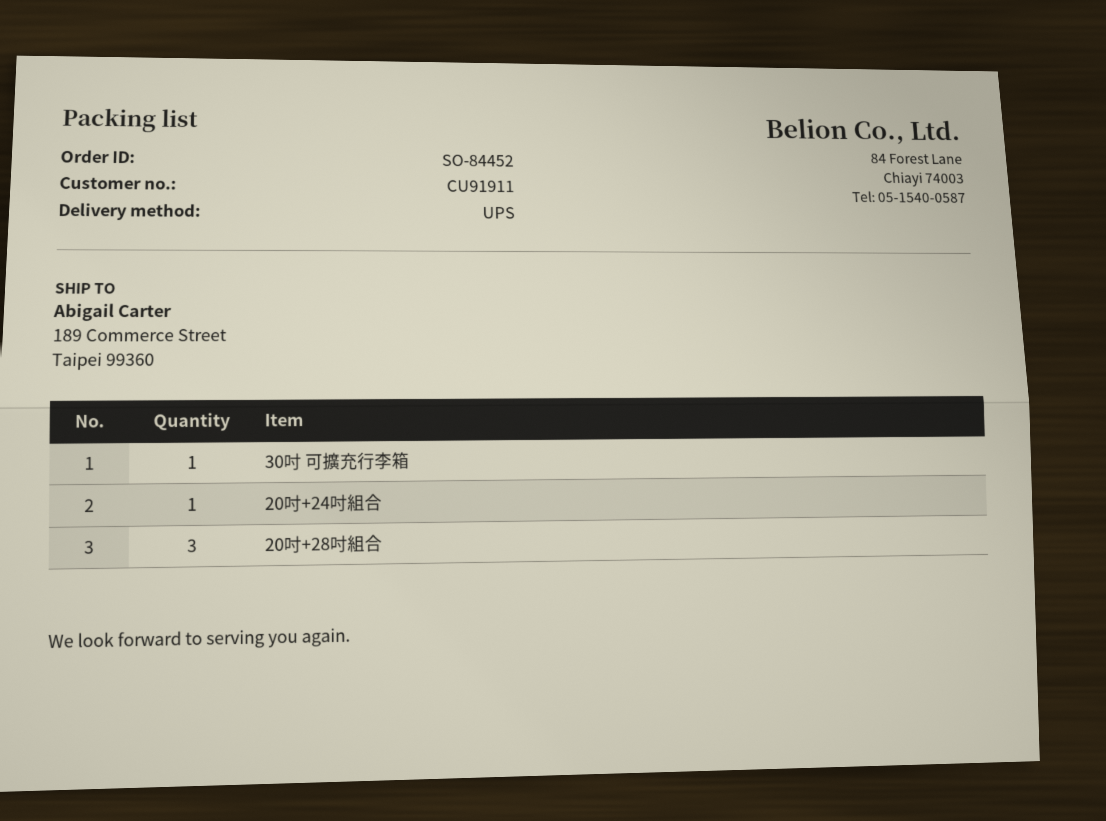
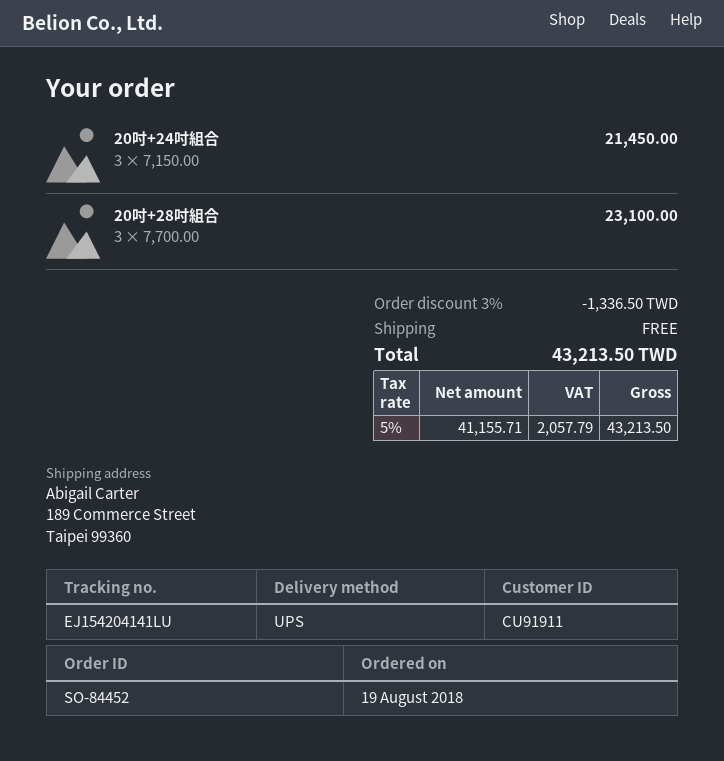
30吋 可擴充行李箱: 1 -> none
20吋+24吋組合: 1 -> 3

